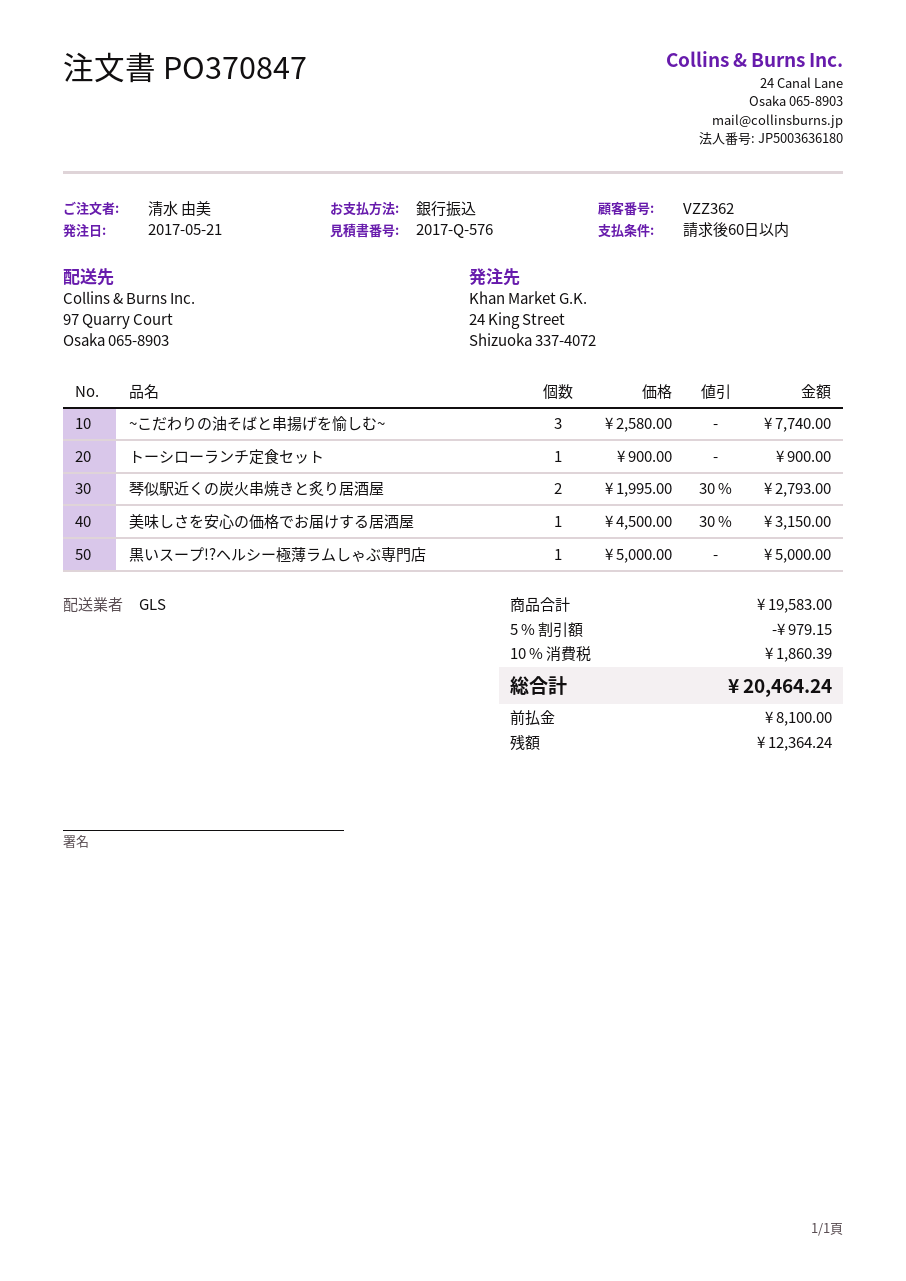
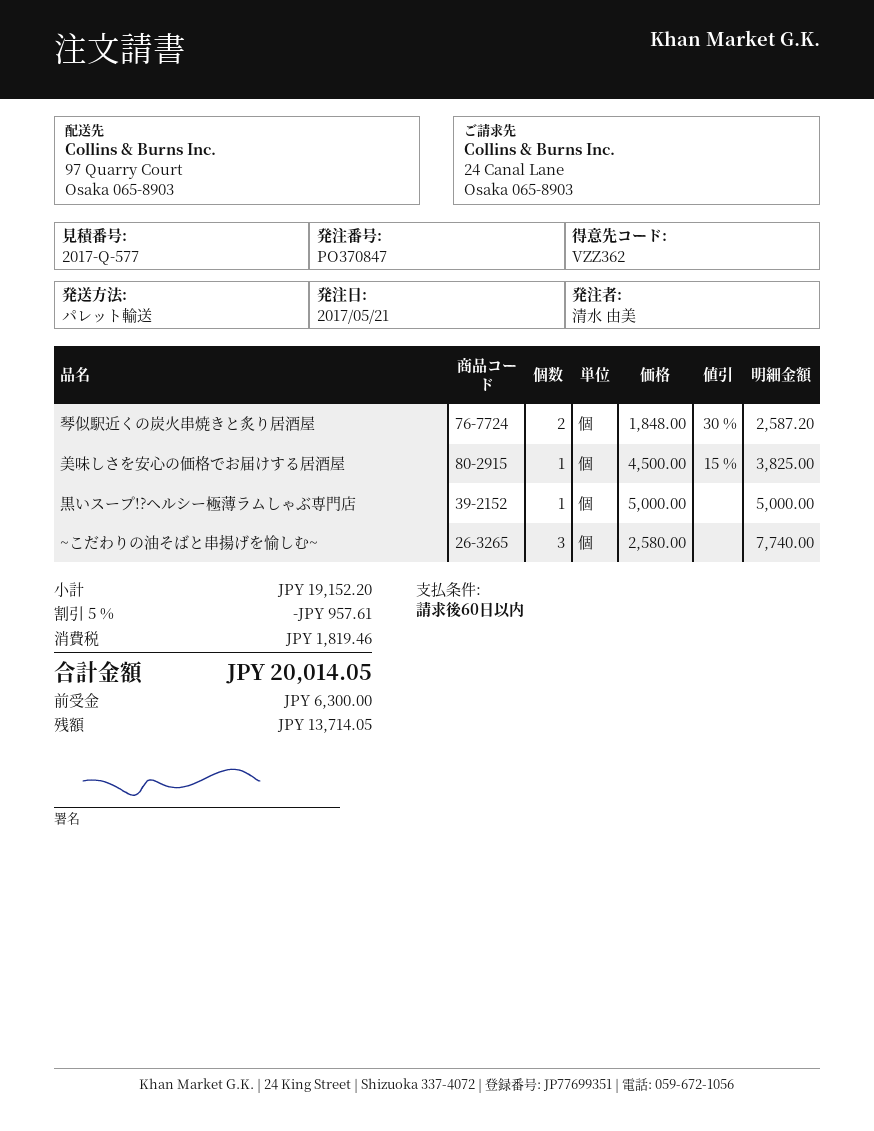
quote number: 2017-Q-576 -> 2017-Q-577
shipping method: GLS -> pallet freight
トーシローランチ定食セット: 1 x 900.00 = 900.00 -> none
琴似駅近くの炭火串焼きと炙り居酒屋: 2 x 1995.00 - 30% = 2793.00 -> 2 x 1848.00 - 30% = 2587.20
美味しさを安心の価格でお届けする居酒屋: 1 x 4500.00 - 30% = 3150.00 -> 1 x 4500.00 - 15% = 3825.00
subtotal: 19583.00 -> 19152.20
discount: 5% = 979.15 -> 5% = 957.61
tax: 1860.39 -> 1819.46
total: 20464.24 -> 20014.05
deposit: 8100.00 -> 6300.00
balance: 12364.24 -> 13714.05

